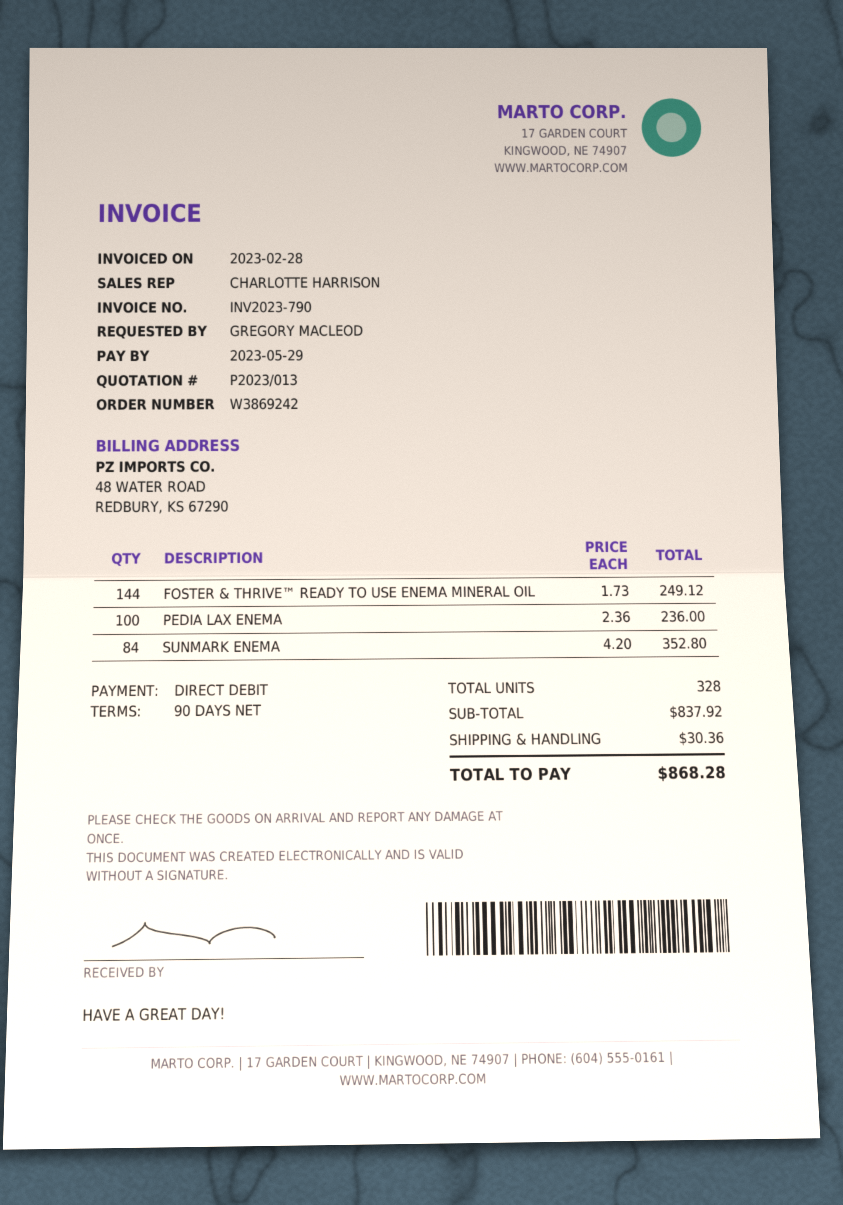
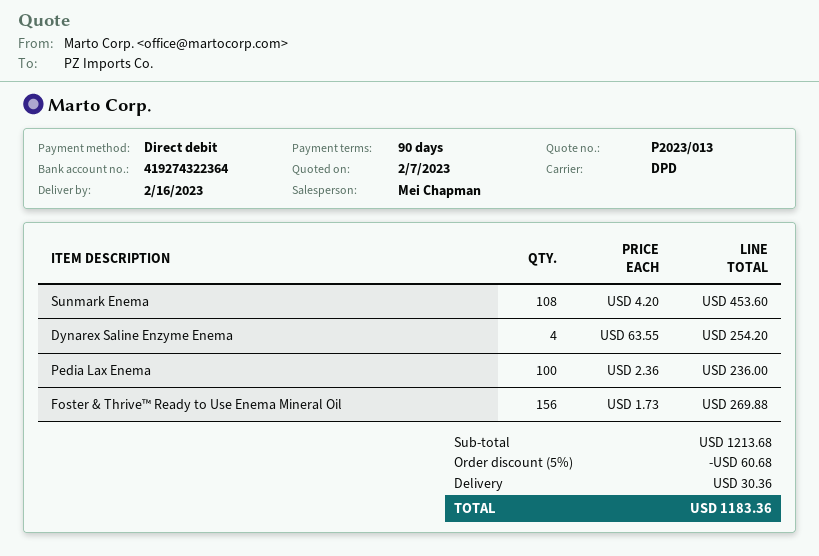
sales rep: CHARLOTTE HARRISON -> Mei Chapman
FOSTER & THRIVE™ READY TO USE ENEMA MINERAL OIL: 144 x 1.73 = 249.12 -> 156 x 1.73 = 269.88
SUNMARK ENEMA: 84 x 4.20 = 352.80 -> 108 x 4.20 = 453.60
Dynarex Saline Enzyme Enema: none -> 4 x 63.55 = 254.20
subtotal: 837.92 -> 1213.68
discount: none -> 5% = 60.68
total: 868.28 -> 1183.36

